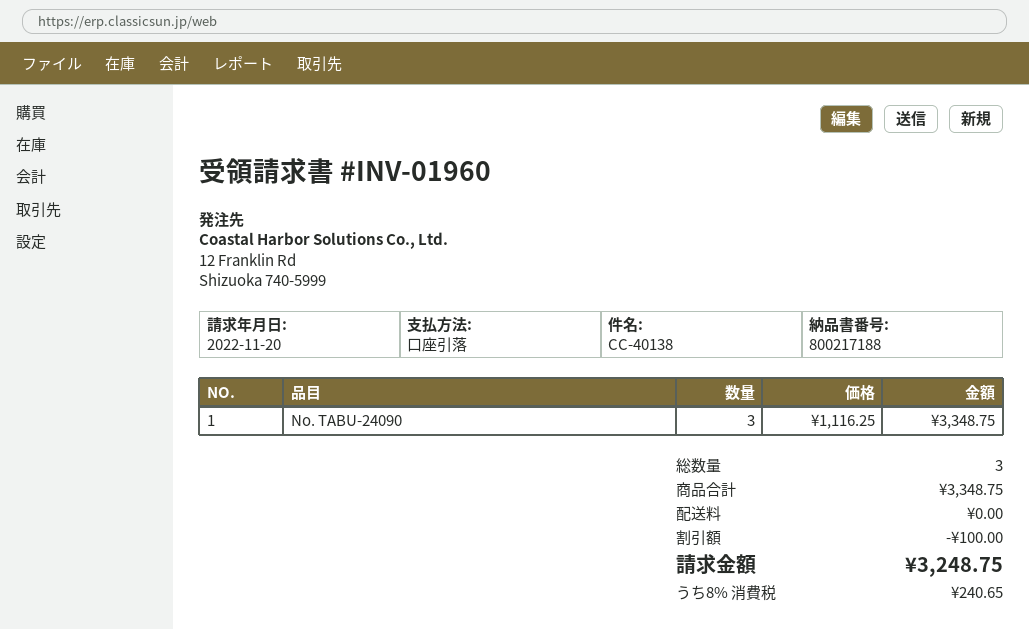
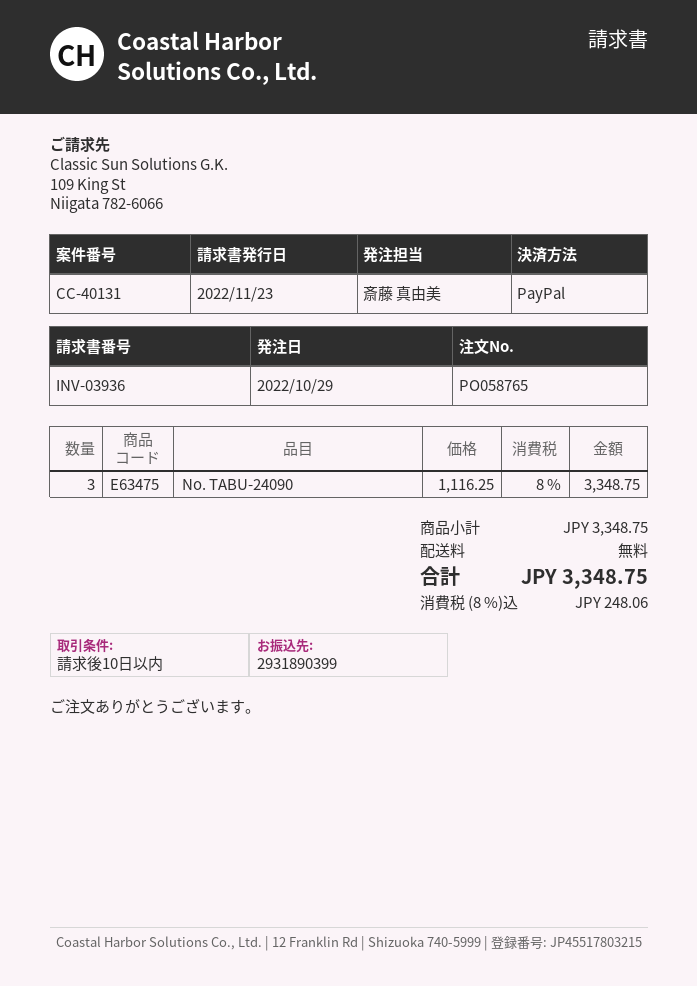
invoice number: INV-01960 -> INV-03936
invoice date: 2022-11-20 -> 2022-11-23
reference: CC-40138 -> CC-40131
payment method: direct debit -> PayPal
discount: 100.00 -> none
tax: 8% = 240.65 -> 8% = 248.06
total: 3248.75 -> 3348.75

